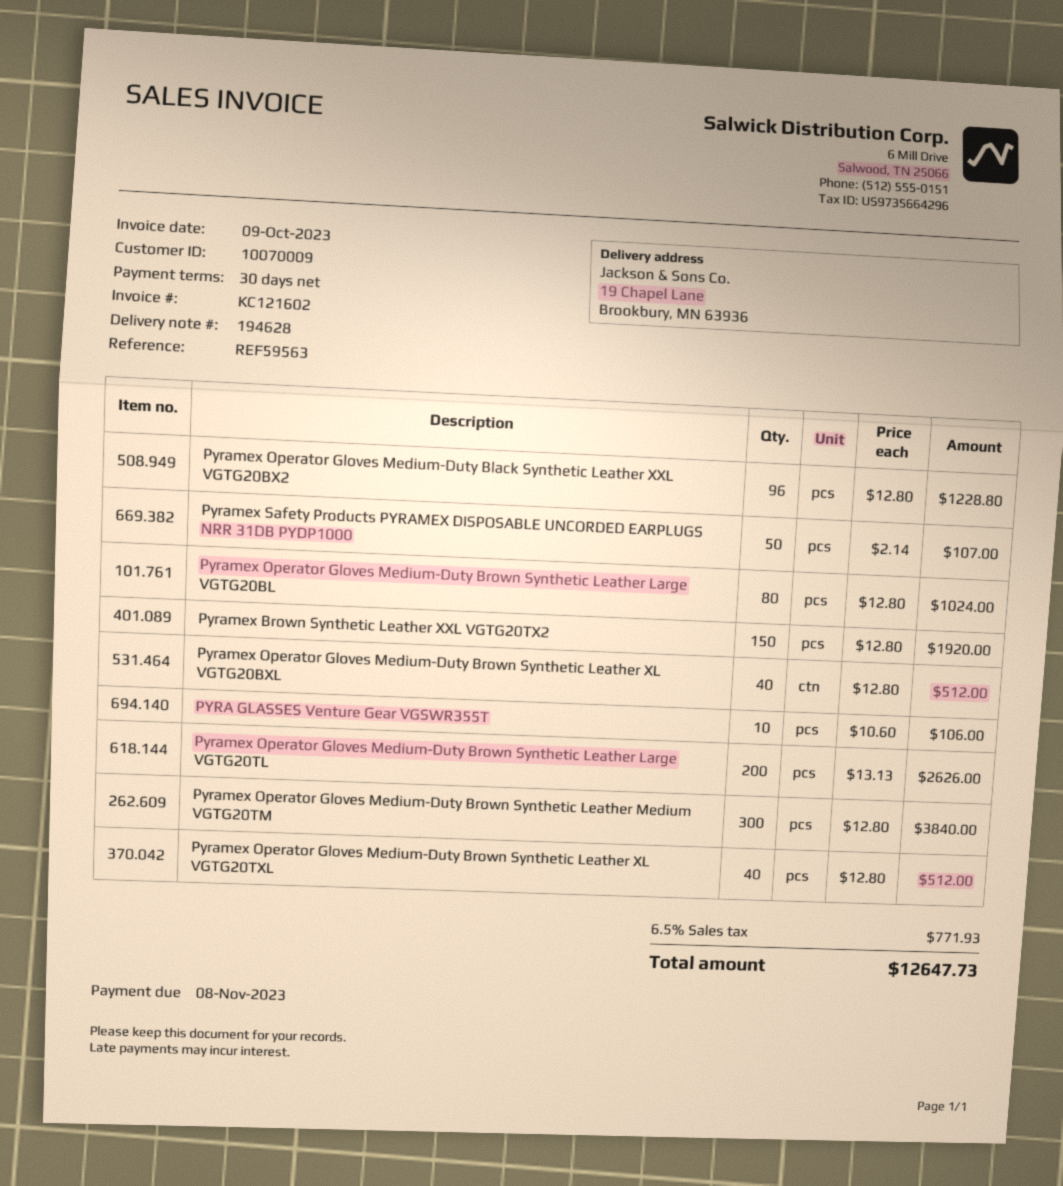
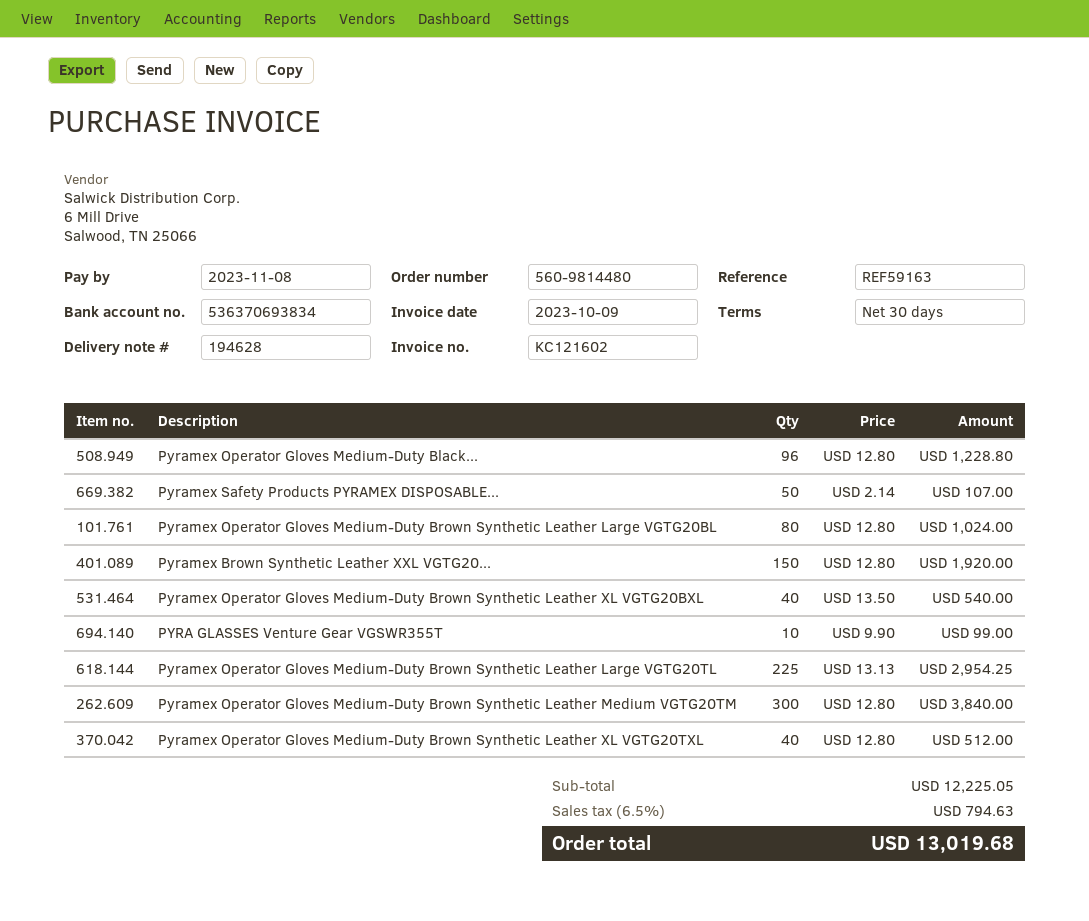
reference: REF59563 -> REF59163
Pyramex Operator Gloves Medium-Duty Brown Synthetic Leather XL VGTG20BXL: 40 x 12.80 = 512.00 -> 40 x 13.50 = 540.00
PYRA GLASSES Venture Gear VGSWR355T: 10 x 10.60 = 106.00 -> 10 x 9.90 = 99.00
Pyramex Operator Gloves Medium-Duty Brown Synthetic Leather Large VGTG20TL: 200 x 13.13 = 2626.00 -> 225 x 13.13 = 2954.25
tax: 6.5% = 771.93 -> 6.5% = 794.63
total: 12647.73 -> 13019.68

